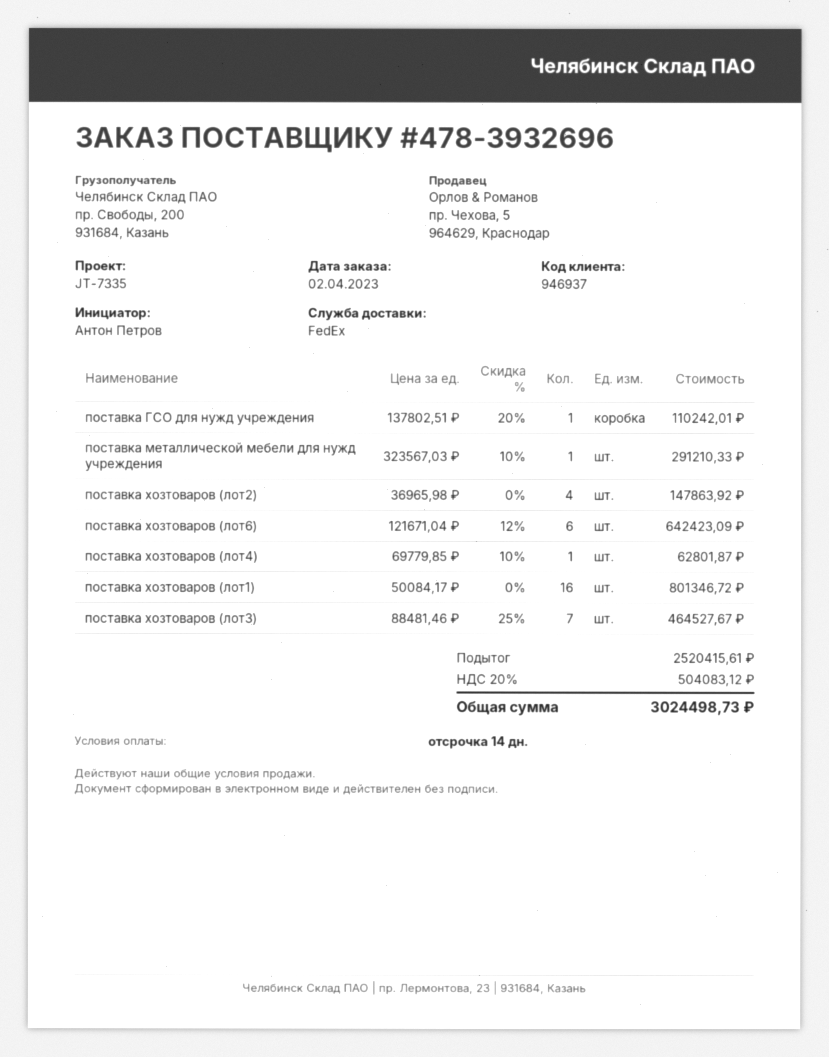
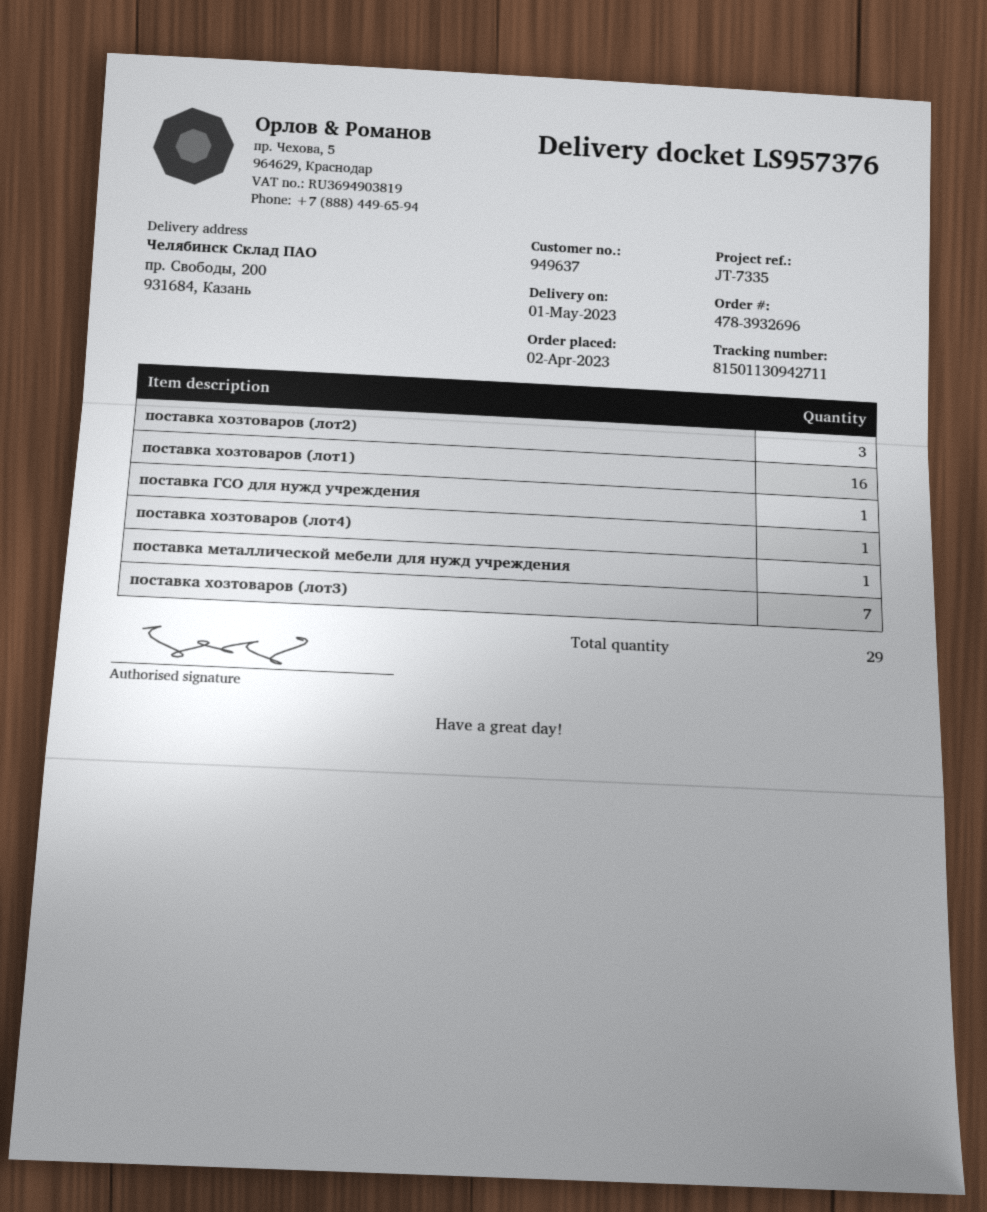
customer number: 946937 -> 949637
поставка хозтоваров (лот2): 4 -> 3
поставка хозтоваров (лот6): 6 -> none

